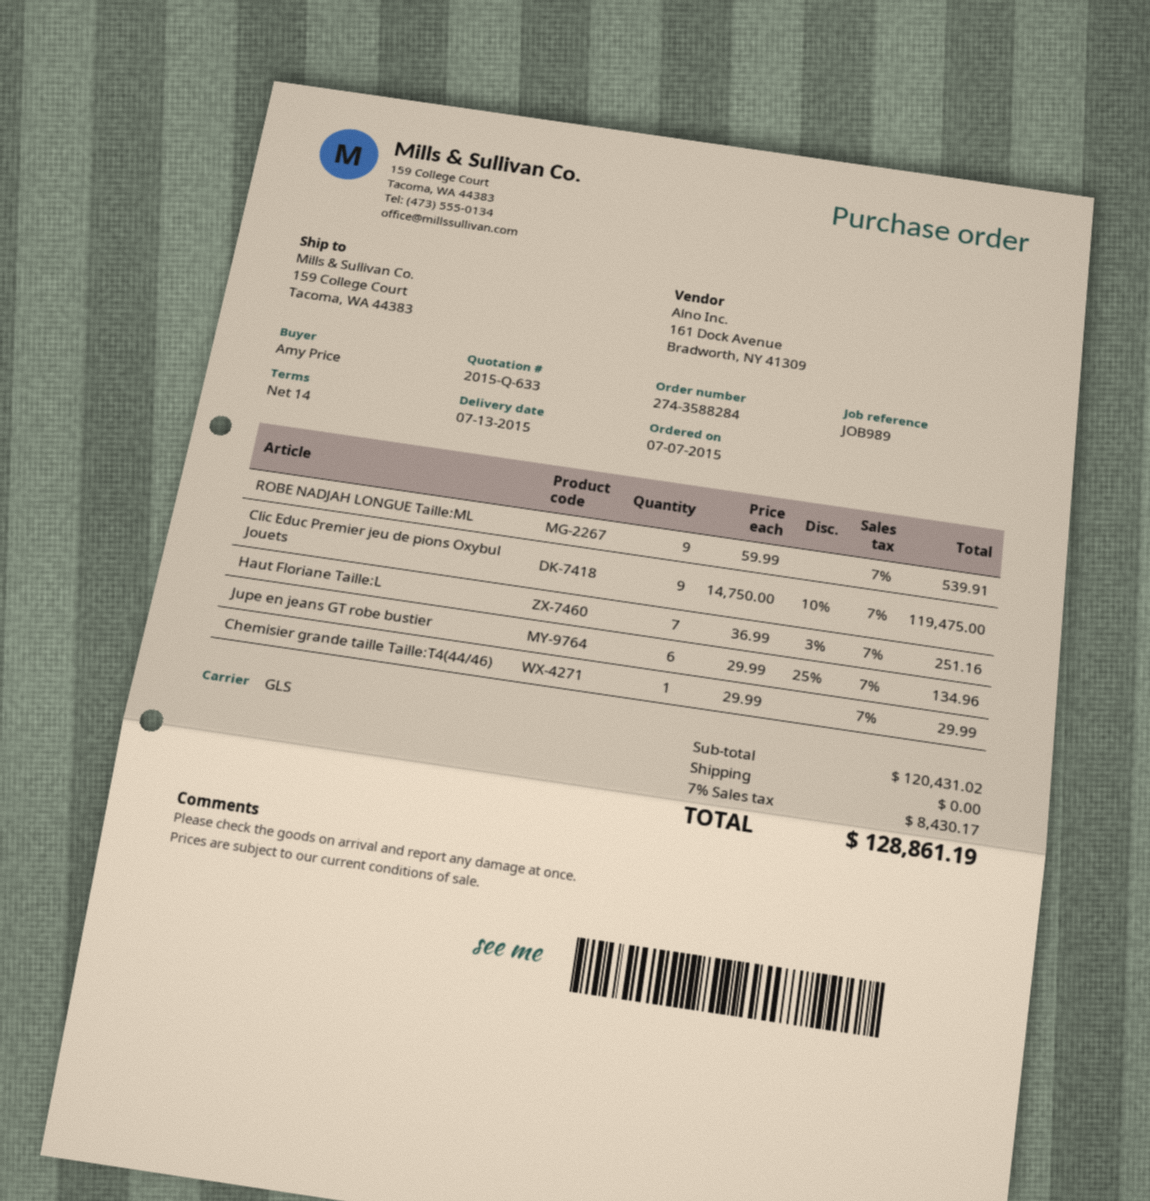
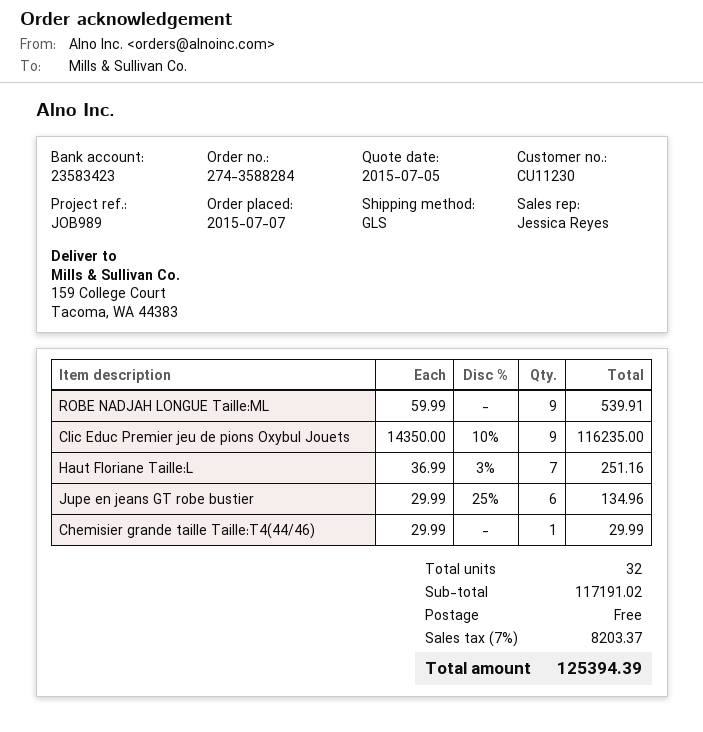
Clic Educ Premier jeu de pions Oxybul Jouets: 9 x 14750.00 - 10% = 119475.00 -> 9 x 14350.00 - 10% = 116235.00
subtotal: 120431.02 -> 117191.02
tax: 7% = 8430.17 -> 7% = 8203.37
total: 128861.19 -> 125394.39

